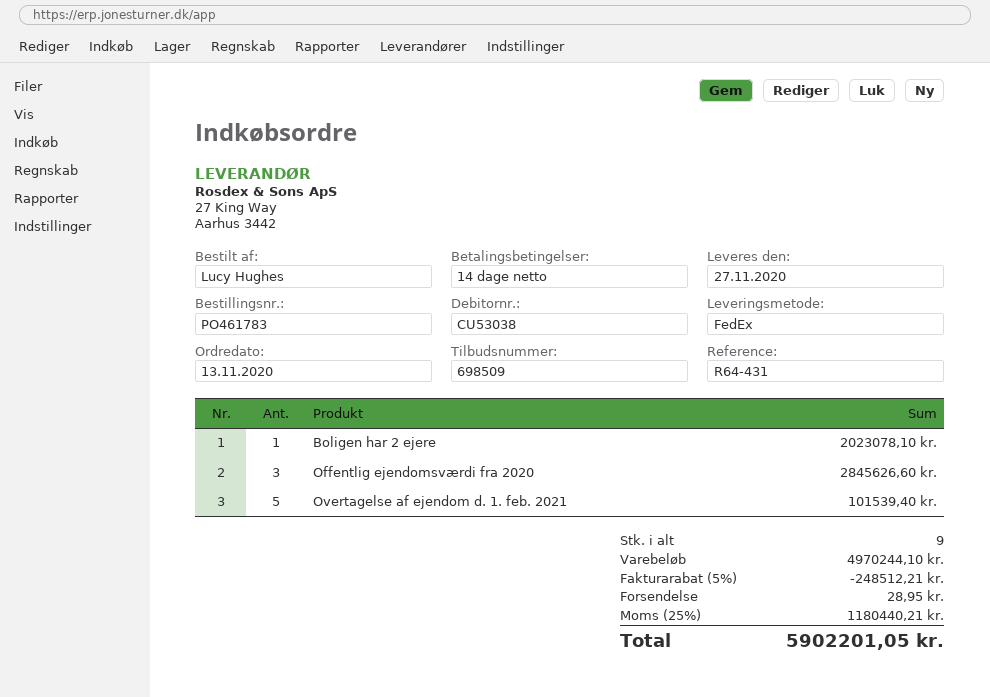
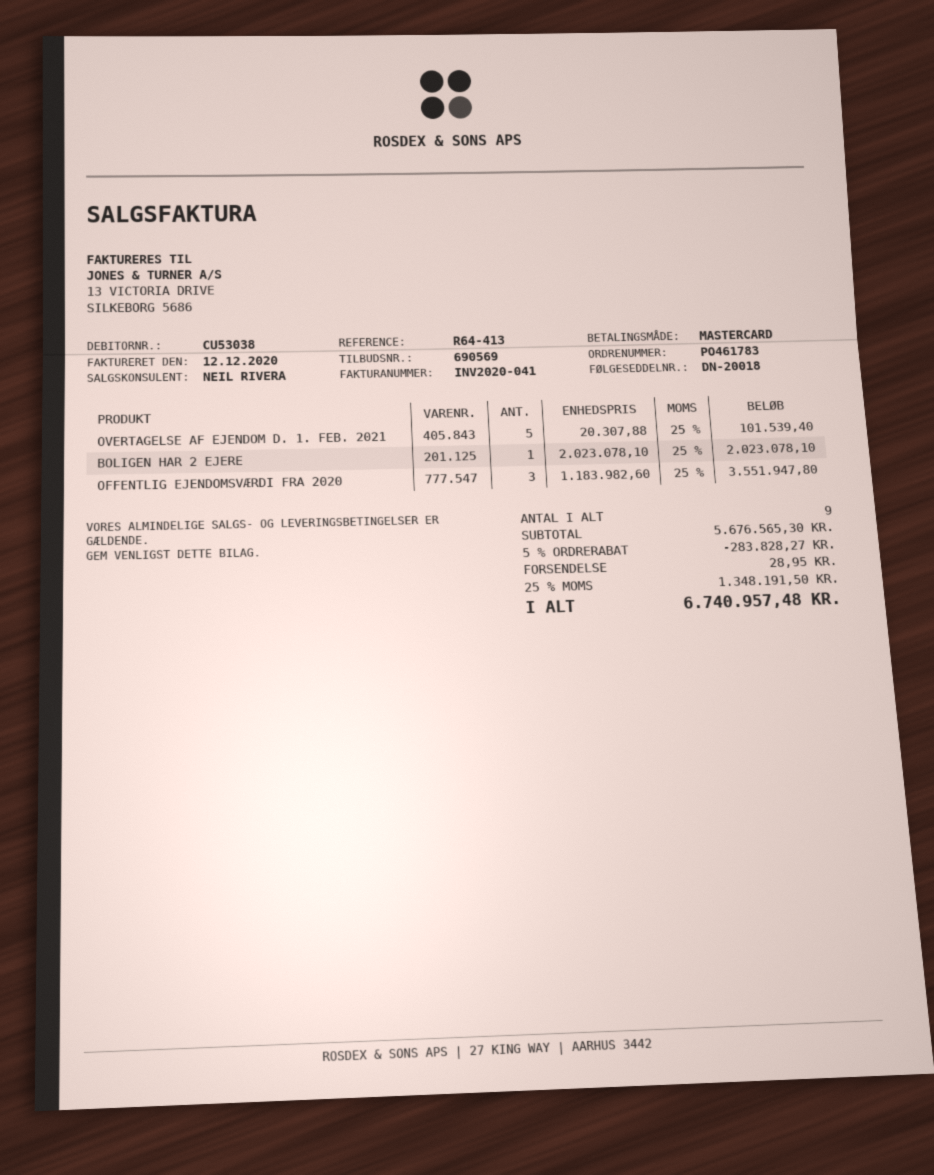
quote number: 698509 -> 690569
reference: R64-431 -> R64-413
Offentlig ejendomsværdi fra 2020: 3 for 2845626.60 -> 3 for 3551947.80
subtotal: 4970244.10 -> 5676565.30
discount: 5% = 248512.21 -> 5% = 283828.27
tax: 25% = 1180440.21 -> 25% = 1348191.50
total: 5902201.05 -> 6740957.48

